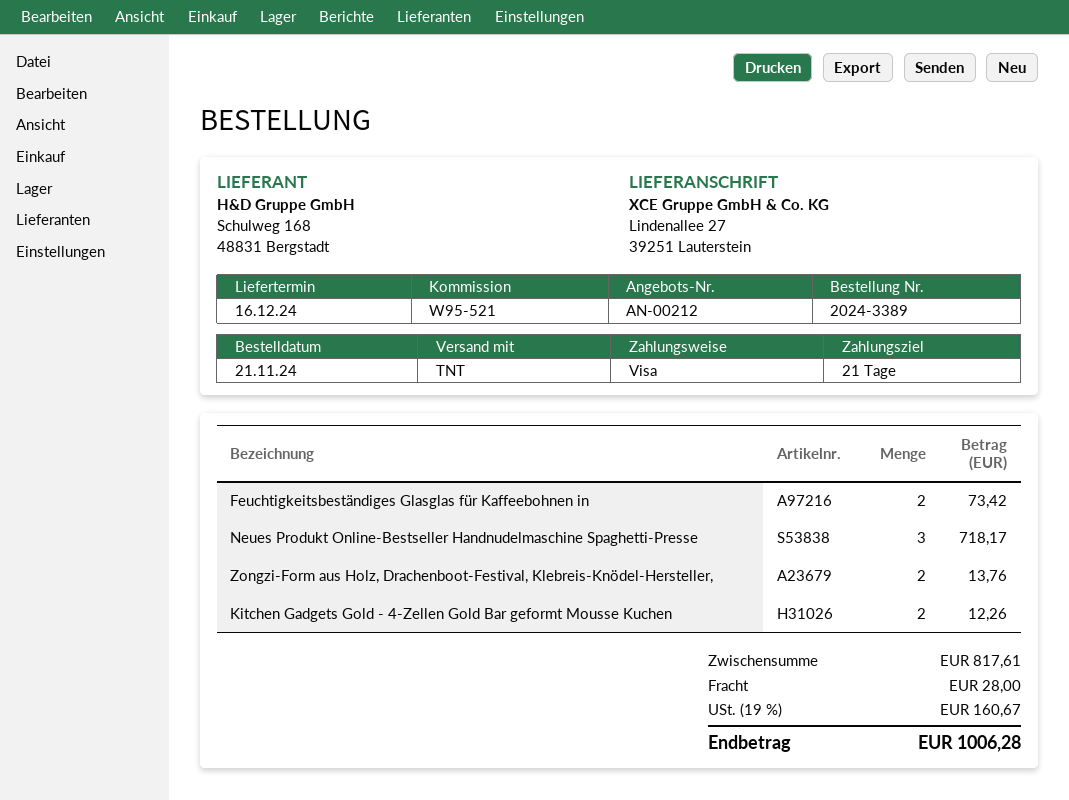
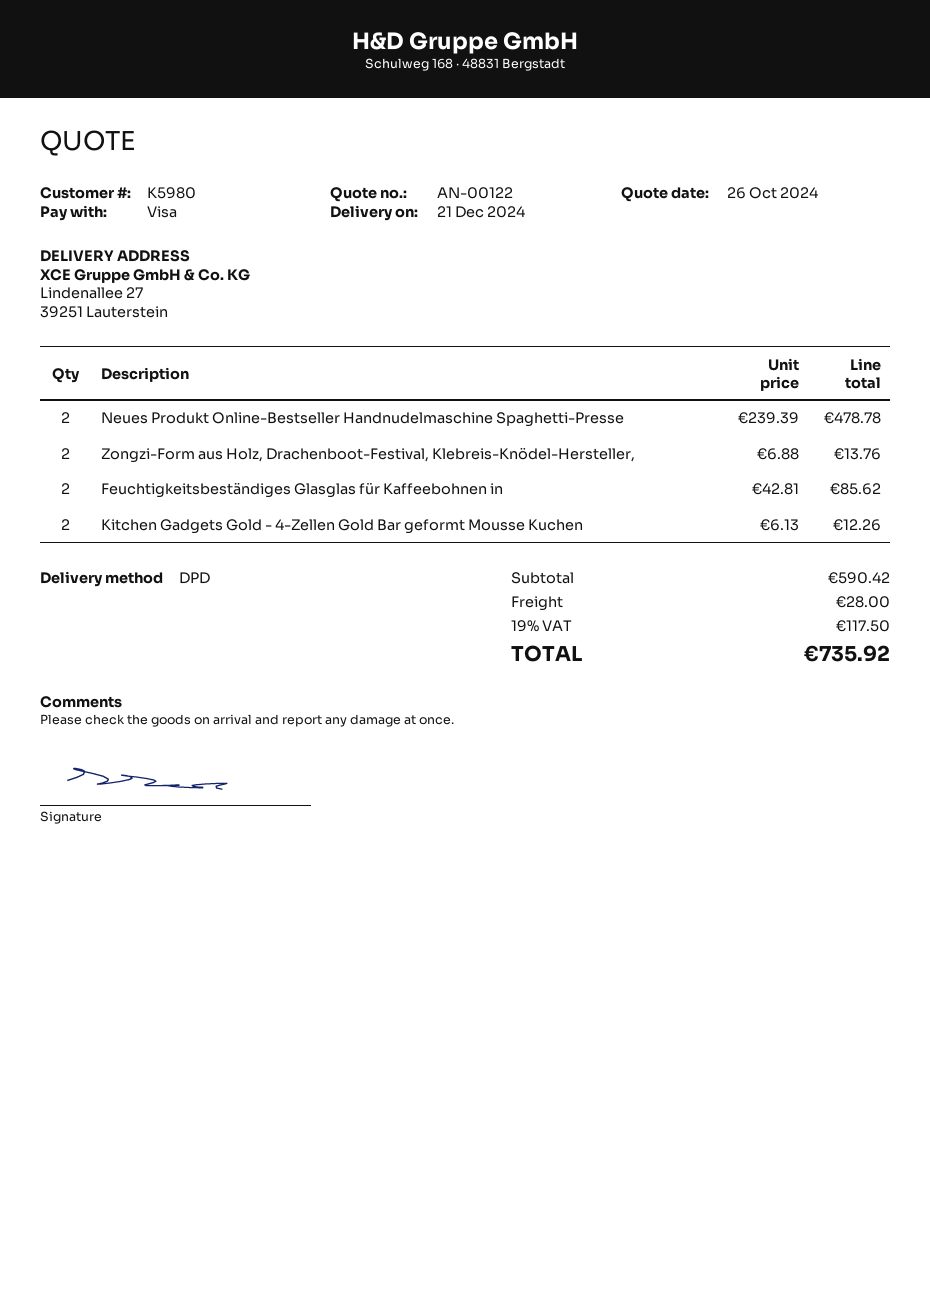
quote number: AN-00212 -> AN-00122
delivery date: 2024-12-16 -> 2024-12-21
shipping method: TNT -> DPD
Feuchtigkeitsbeständiges Glasglas für Kaffeebohnen in: 2 for 73.42 -> 2 for 85.62
Neues Produkt Online-Bestseller Handnudelmaschine Spaghetti-Presse: 3 for 718.17 -> 2 for 478.78
subtotal: 817.61 -> 590.42
tax: 19% = 160.67 -> 19% = 117.50
total: 1006.28 -> 735.92

